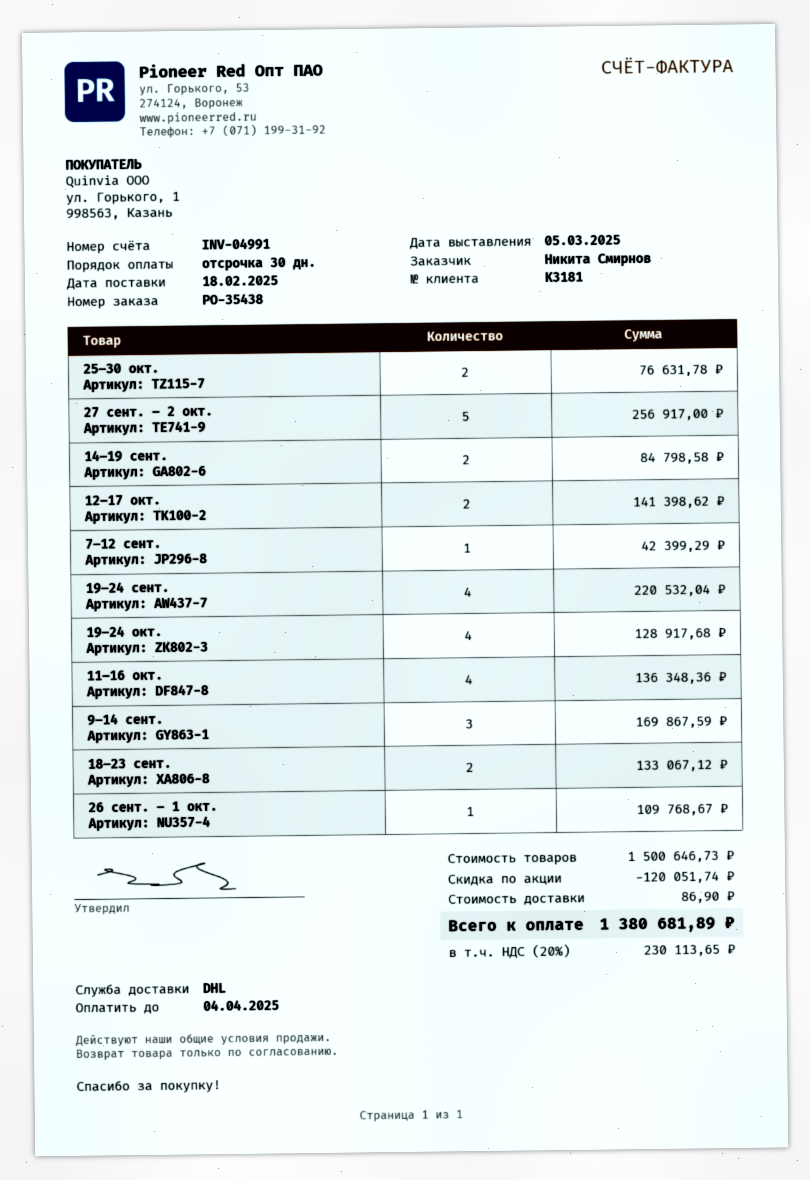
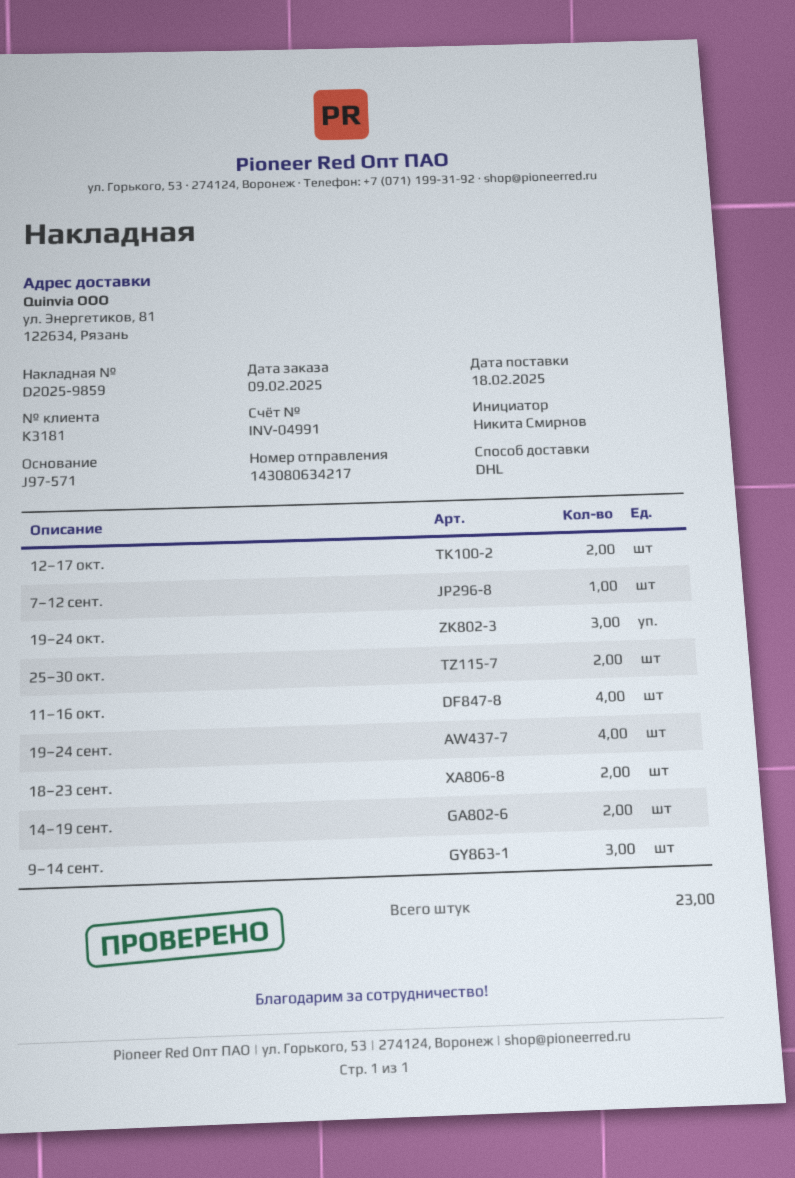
27 сент. – 2 окт.: 5 -> none
19–24 окт.: 4 -> 3
26 сент. – 1 окт.: 1 -> none

